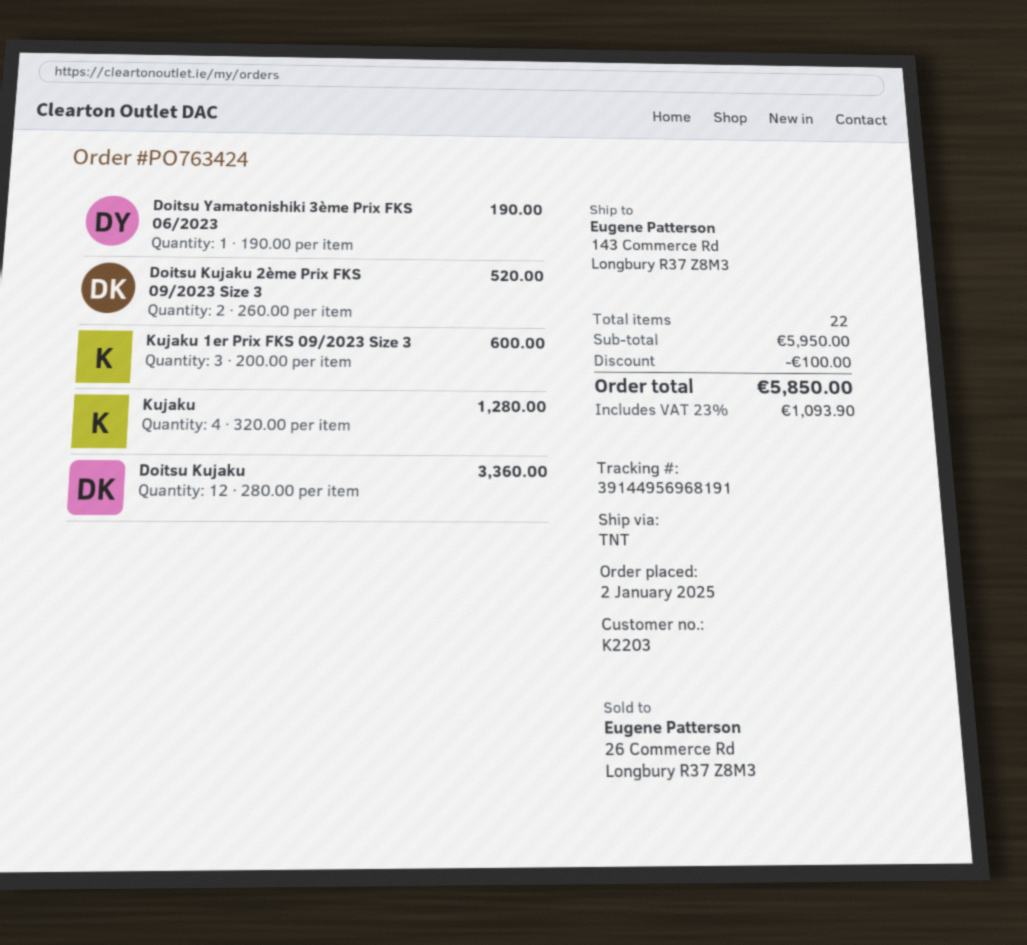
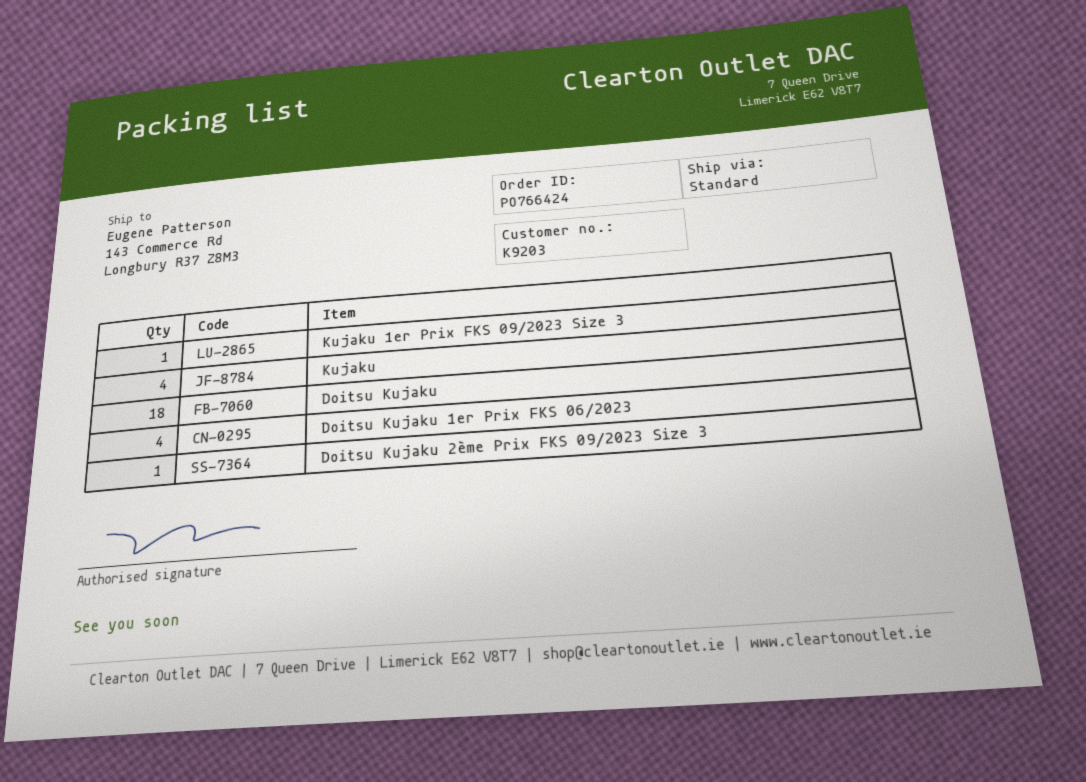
order number: PO763424 -> PO766424
customer number: K2203 -> K9203
shipping method: TNT -> standard
Doitsu Yamatonishiki 3ème Prix FKS 06/2023: 1 -> none
Doitsu Kujaku 2ème Prix FKS 09/2023 Size 3: 2 -> 1
Kujaku 1er Prix FKS 09/2023 Size 3: 3 -> 1
Doitsu Kujaku: 12 -> 18
Doitsu Kujaku 1er Prix FKS 06/2023: none -> 4

